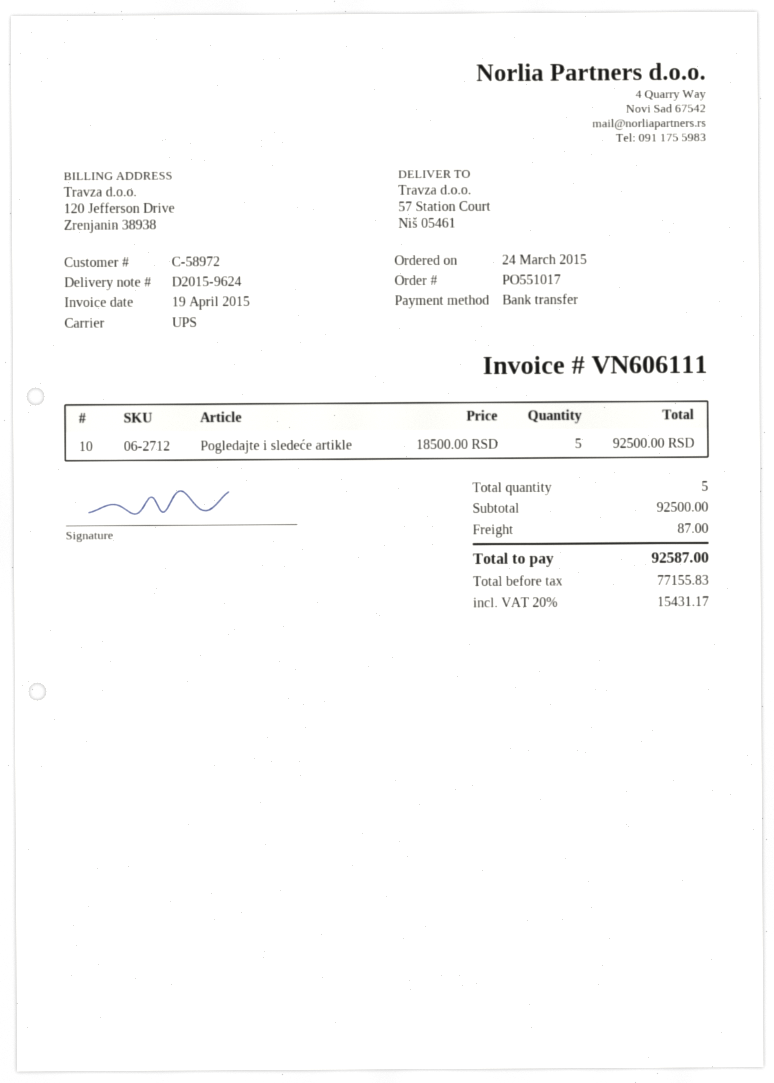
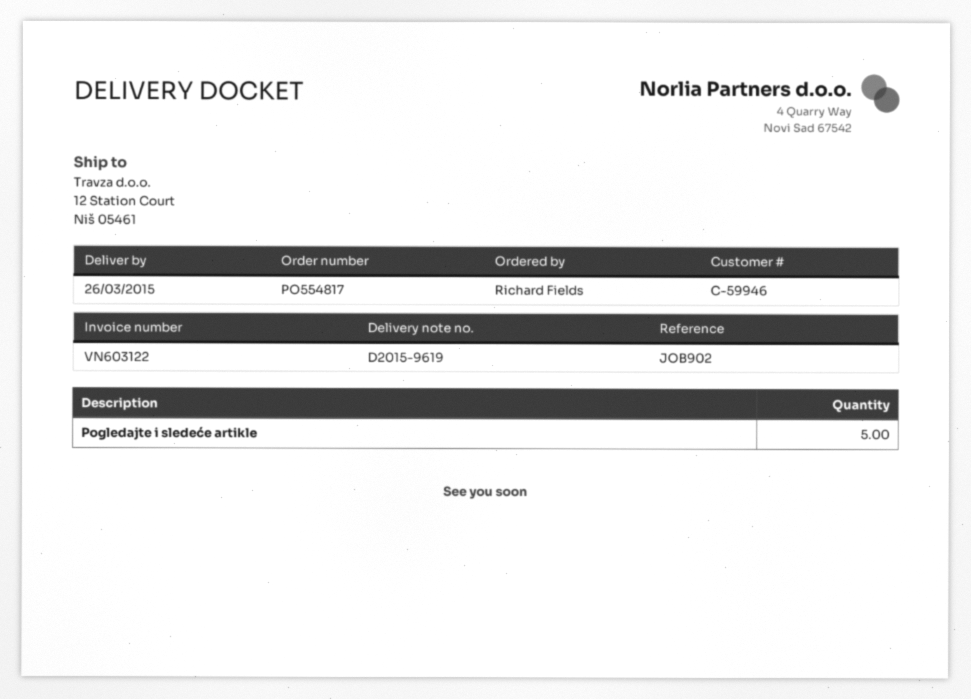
order number: PO551017 -> PO554817
delivery note number: D2015-9624 -> D2015-9619
invoice number: VN606111 -> VN603122
customer number: C-58972 -> C-59946
ship to: 57 Station Court, Niš 05461 -> 12 Station Court, Niš 05461

